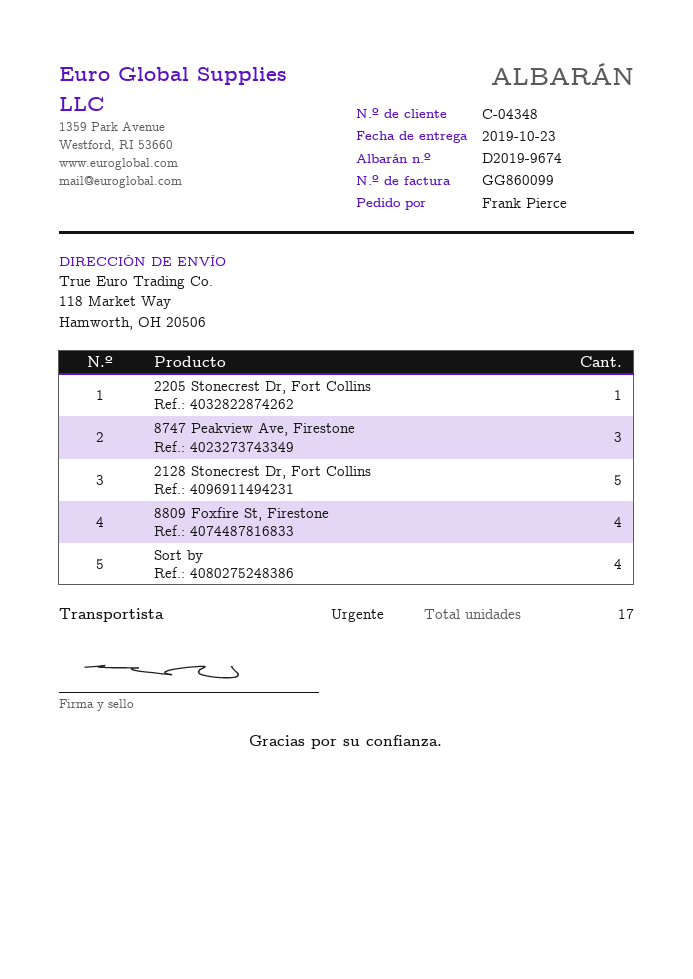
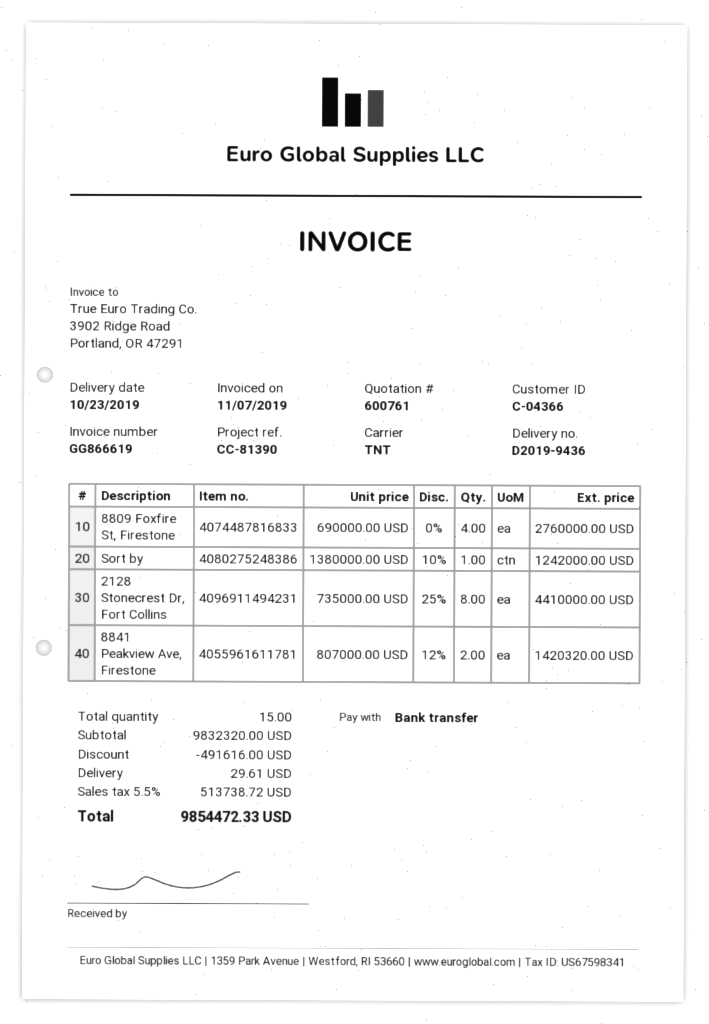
delivery note number: D2019-9674 -> D2019-9436
invoice number: GG860099 -> GG866619
customer number: C-04348 -> C-04366
shipping method: express -> TNT
2205 Stonecrest Dr, Fort Collins: 1 -> none
8747 Peakview Ave, Firestone: 3 -> none
2128 Stonecrest Dr, Fort Collins: 5 -> 8
Sort by: 4 -> 1
8841 Peakview Ave, Firestone: none -> 2
total quantity: 17 -> 15

